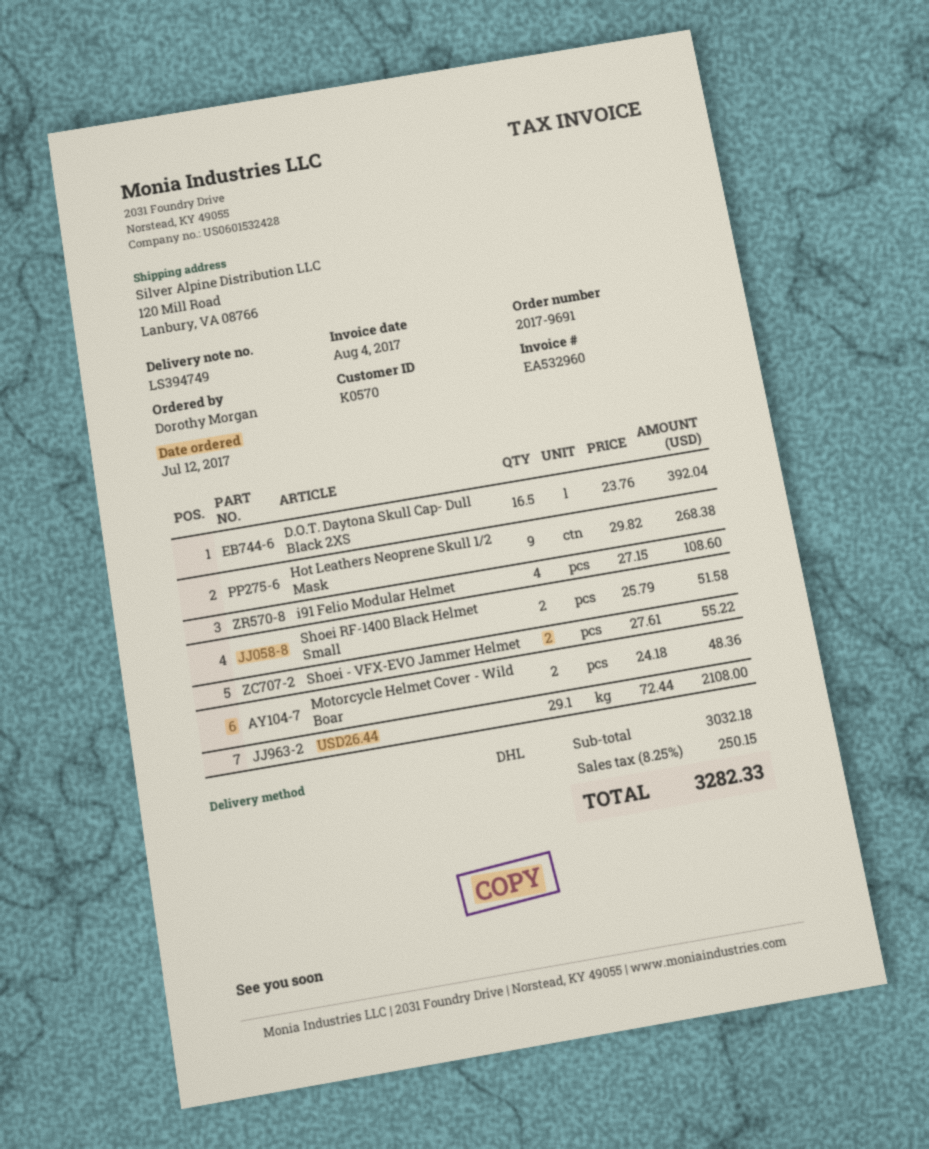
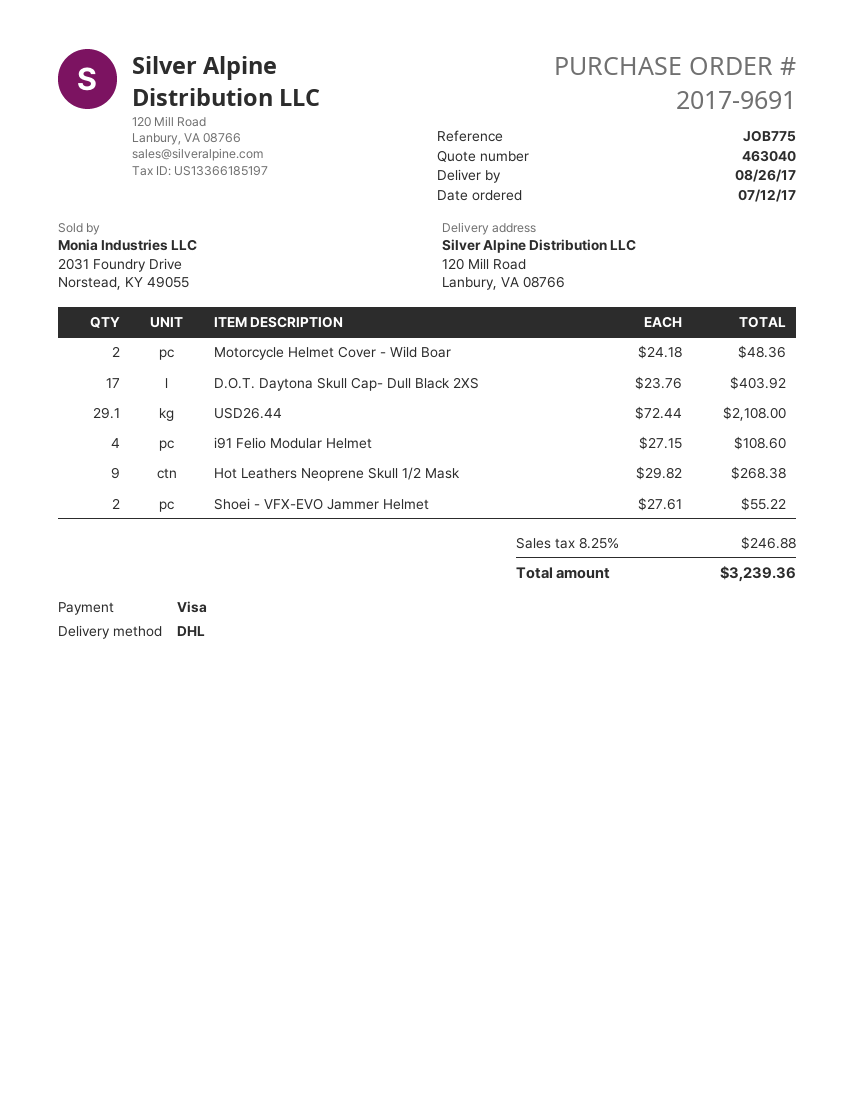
D.O.T. Daytona Skull Cap- Dull Black 2XS: 16.5 x 23.76 = 392.04 -> 17 x 23.76 = 403.92
Shoei RF-1400 Black Helmet Small: 2 x 25.79 = 51.58 -> none
tax: 8.25% = 250.15 -> 8.25% = 246.88
total: 3282.33 -> 3239.36

